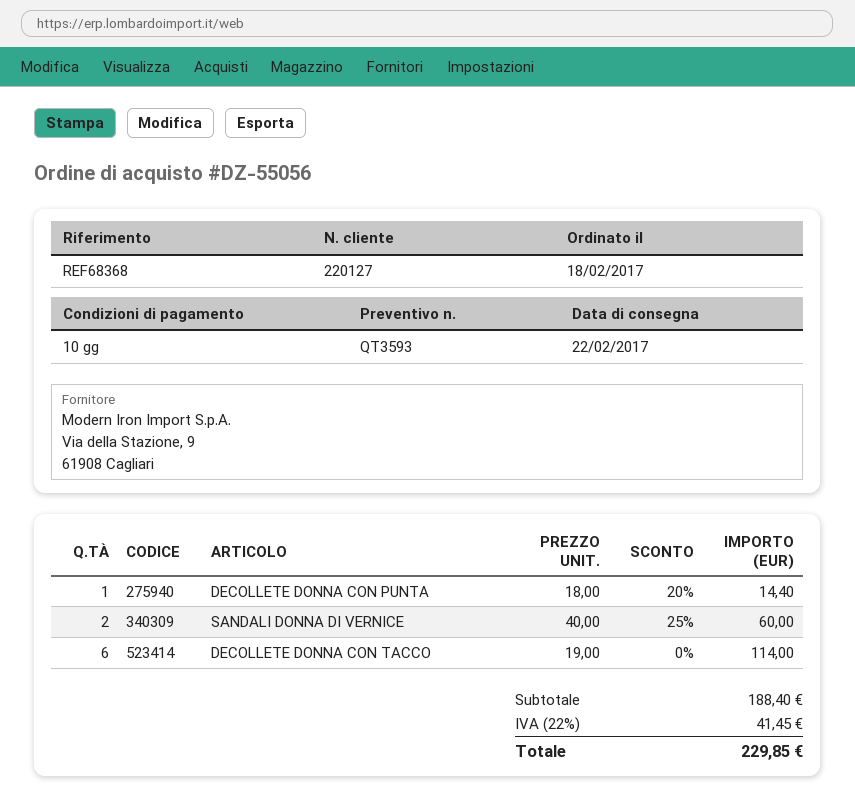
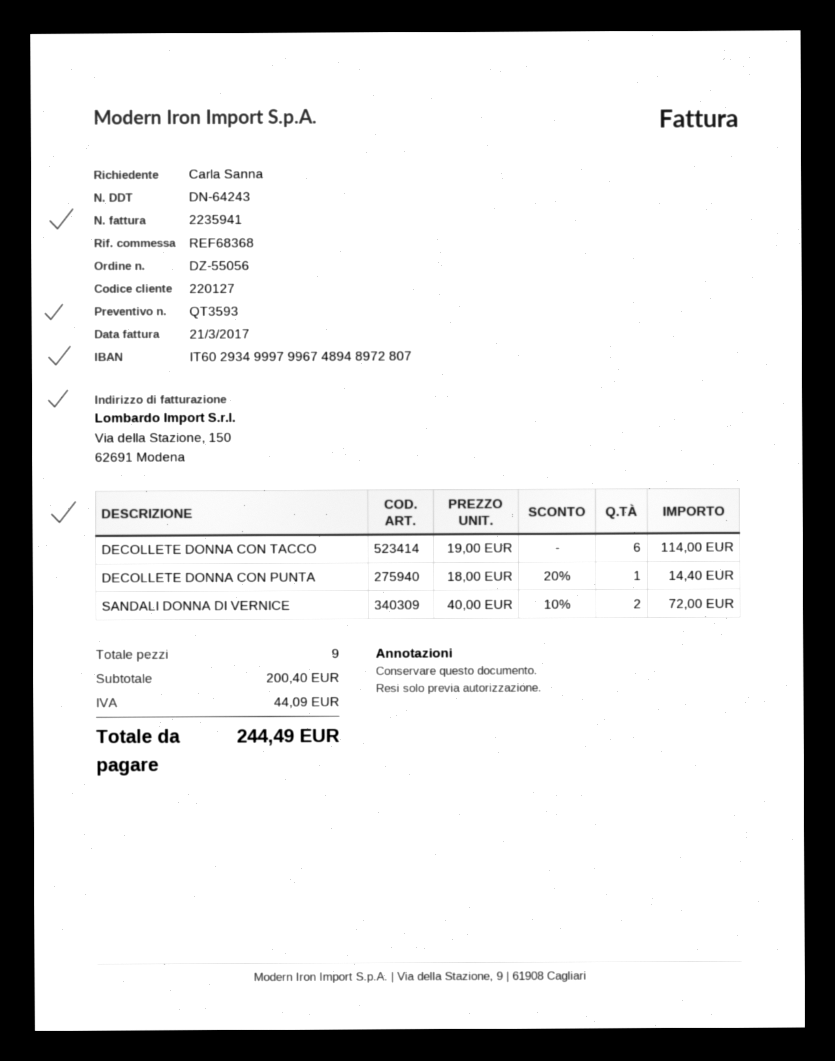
SANDALI DONNA DI VERNICE: 2 x 40.00 - 25% = 60.00 -> 2 x 40.00 - 10% = 72.00
subtotal: 188.40 -> 200.40
tax: 41.45 -> 44.09
total: 229.85 -> 244.49

